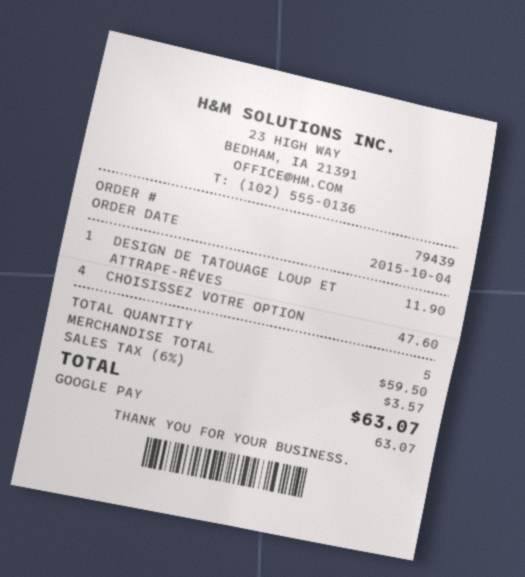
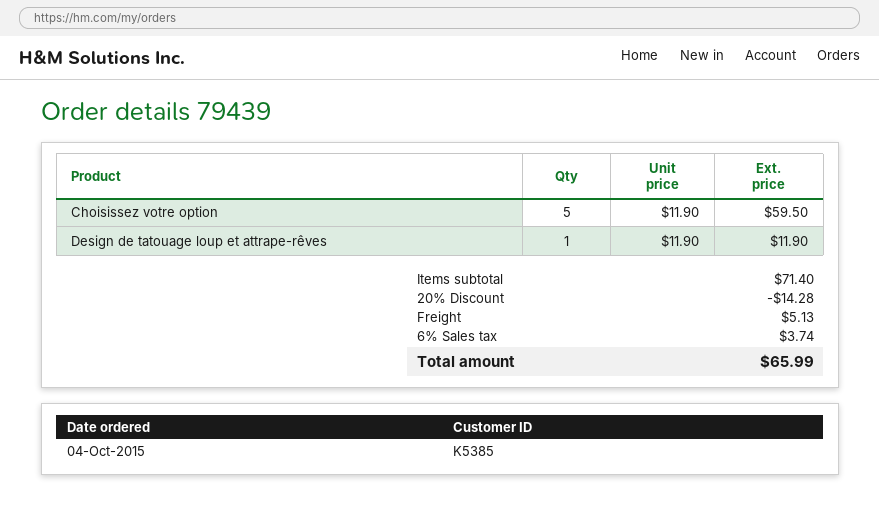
CHOISISSEZ VOTRE OPTION: 4 for 47.60 -> 5 for 59.50
subtotal: 59.50 -> 71.40
discount: none -> 20% = 14.28
shipping: none -> 5.13
tax: 6% = 3.57 -> 6% = 3.74
total: 63.07 -> 65.99

